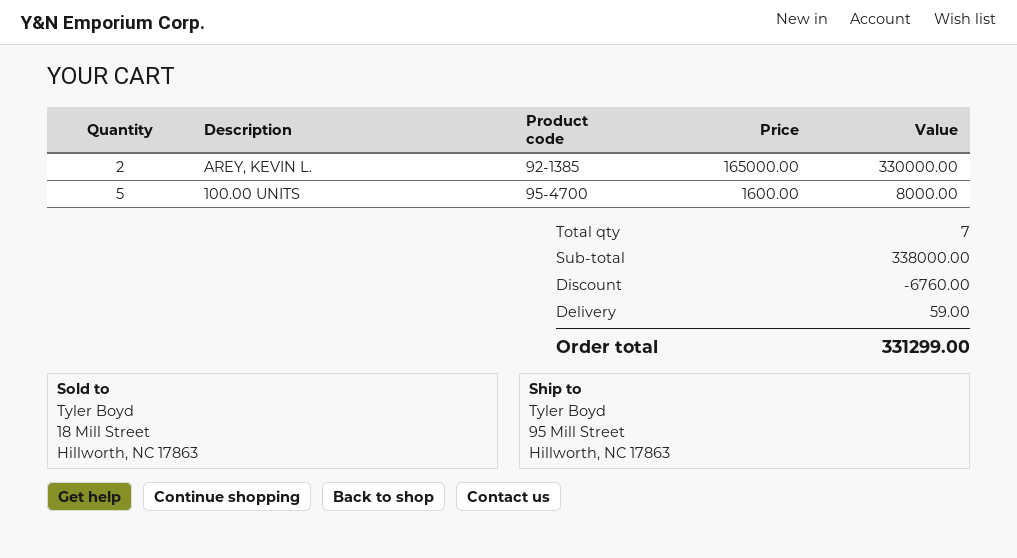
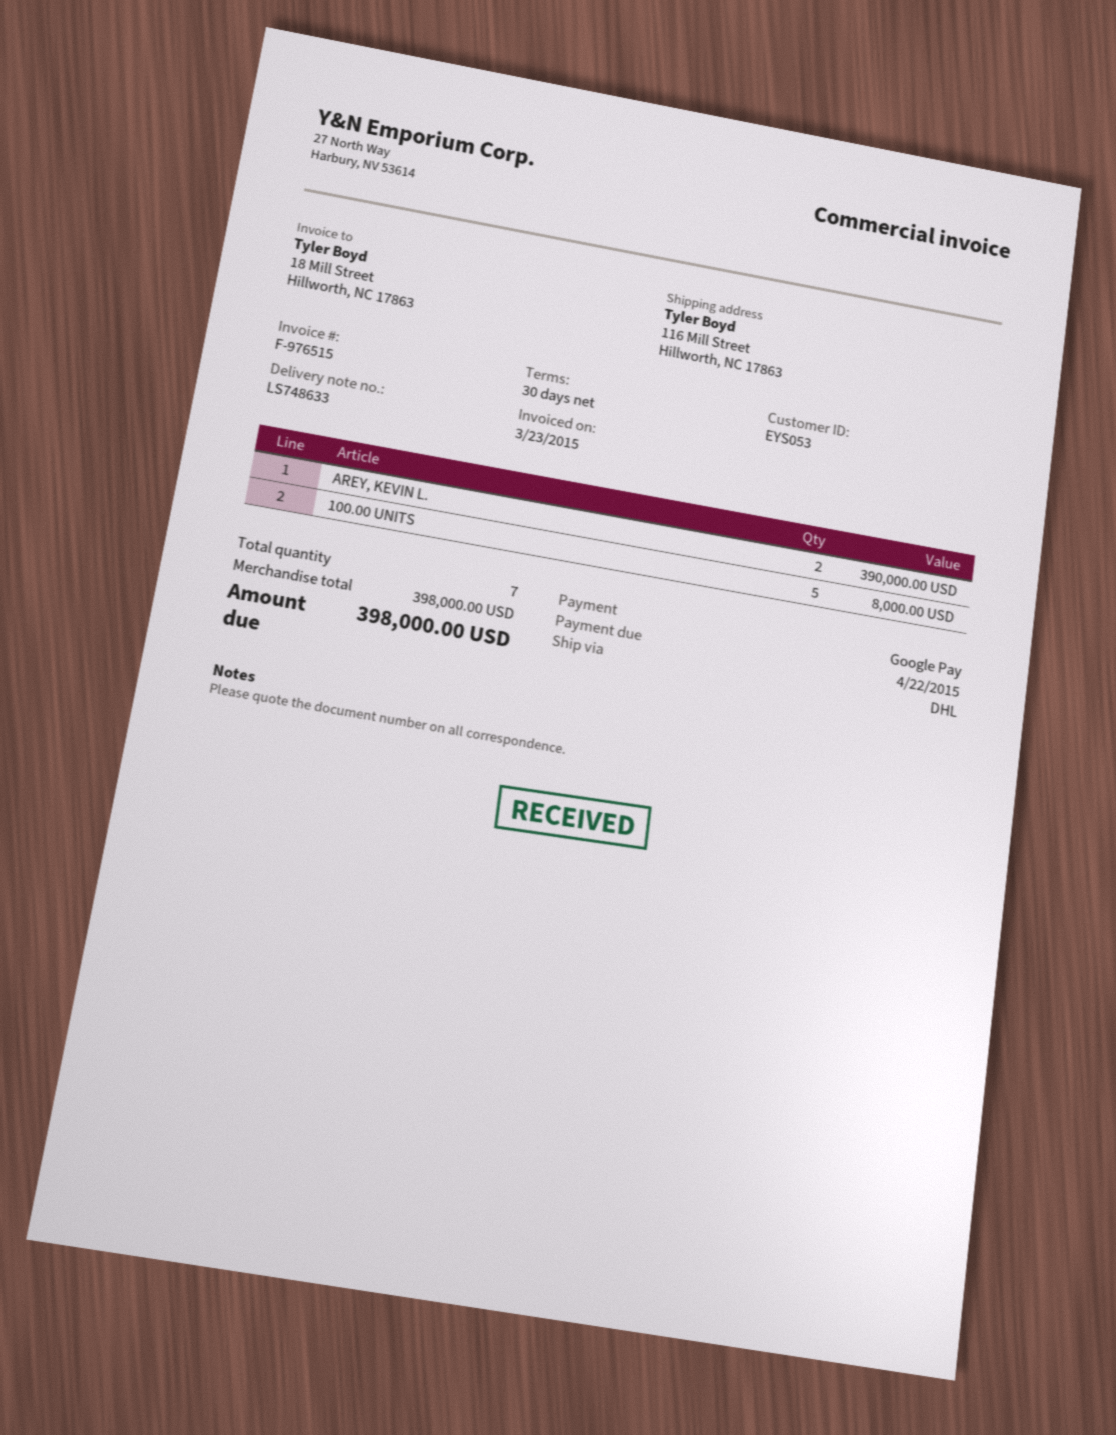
ship to: 95 Mill Street, Hillworth, NC 17863 -> 116 Mill Street, Hillworth, NC 17863
AREY, KEVIN L.: 2 for 330000.00 -> 2 for 390000.00
subtotal: 338000.00 -> 398000.00
discount: 6760.00 -> none
shipping: 59.00 -> none
total: 331299.00 -> 398000.00

